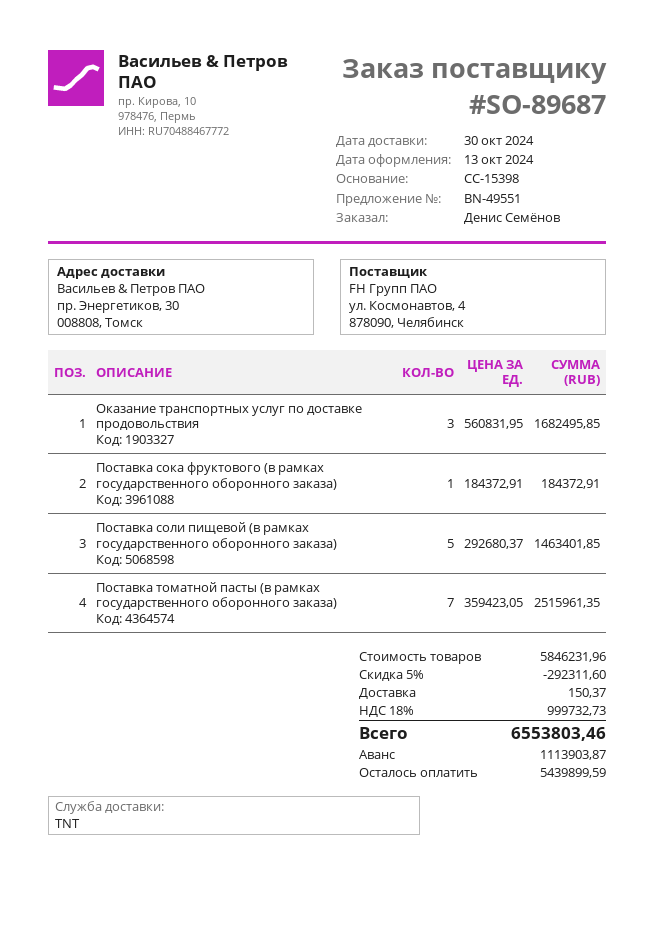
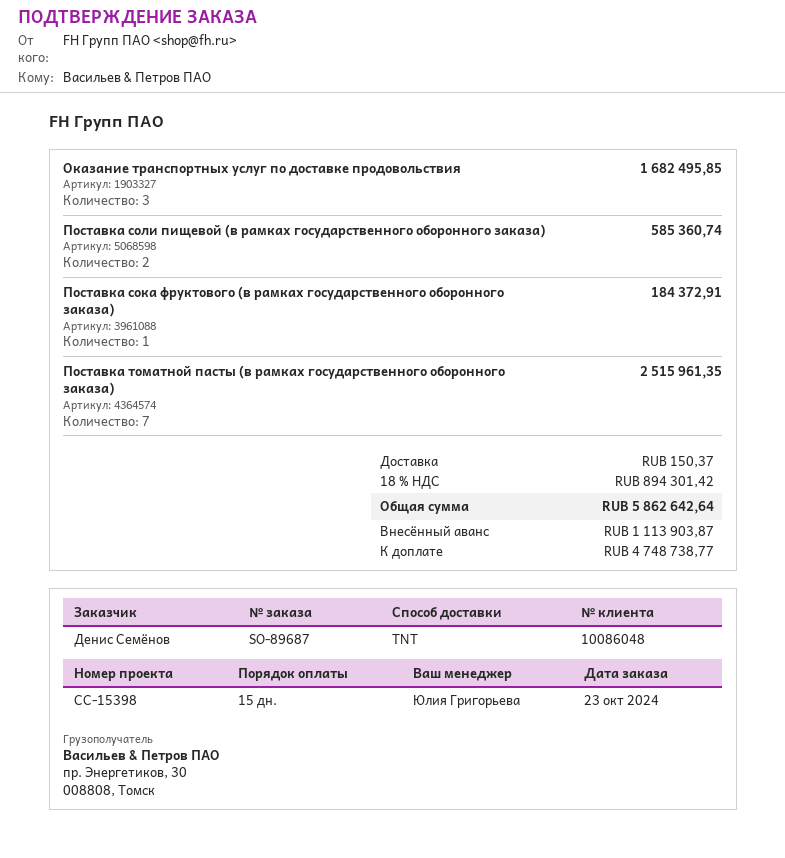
order date: 2024-10-13 -> 2024-10-23
Поставка соли пищевой (в рамках государственного оборонного заказа): 5 for 1463401.85 -> 2 for 585360.74
discount: 5% = 292311.60 -> none
tax: 18% = 999732.73 -> 18% = 894301.42
total: 6553803.46 -> 5862642.64
balance: 5439899.59 -> 4748738.77

